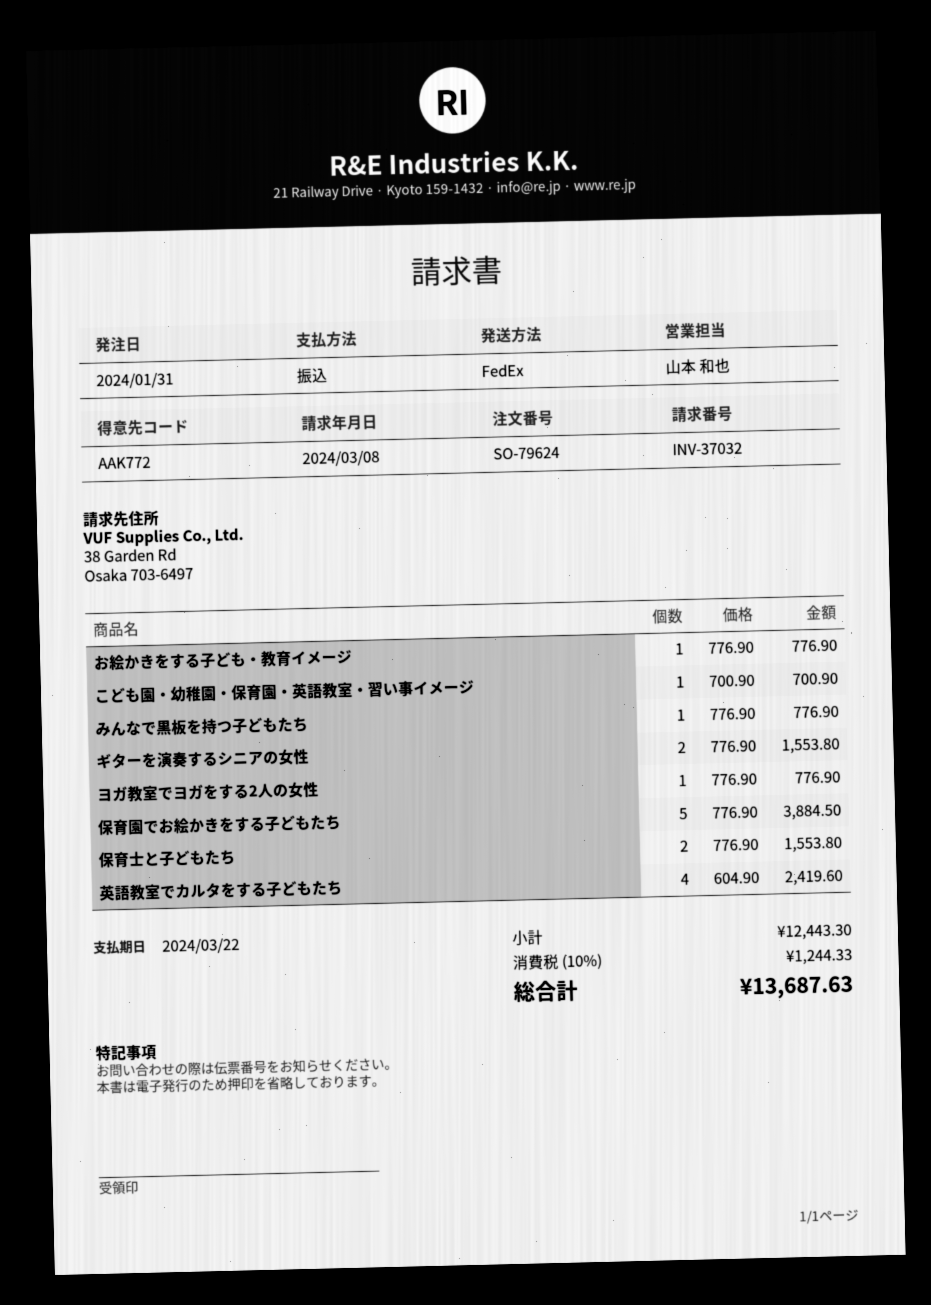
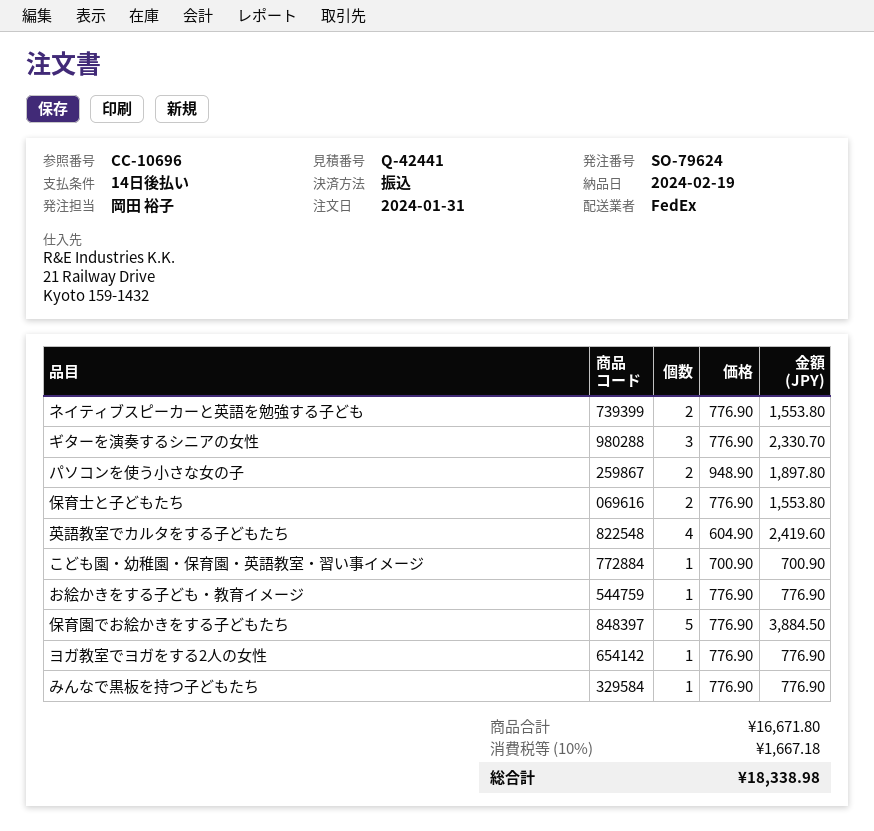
ギターを演奏するシニアの女性: 2 x 776.90 = 1553.80 -> 3 x 776.90 = 2330.70
ネイティブスピーカーと英語を勉強する子ども: none -> 2 x 776.90 = 1553.80
パソコンを使う小さな女の子: none -> 2 x 948.90 = 1897.80
subtotal: 12443.30 -> 16671.80
tax: 10% = 1244.33 -> 10% = 1667.18
total: 13687.63 -> 18338.98

